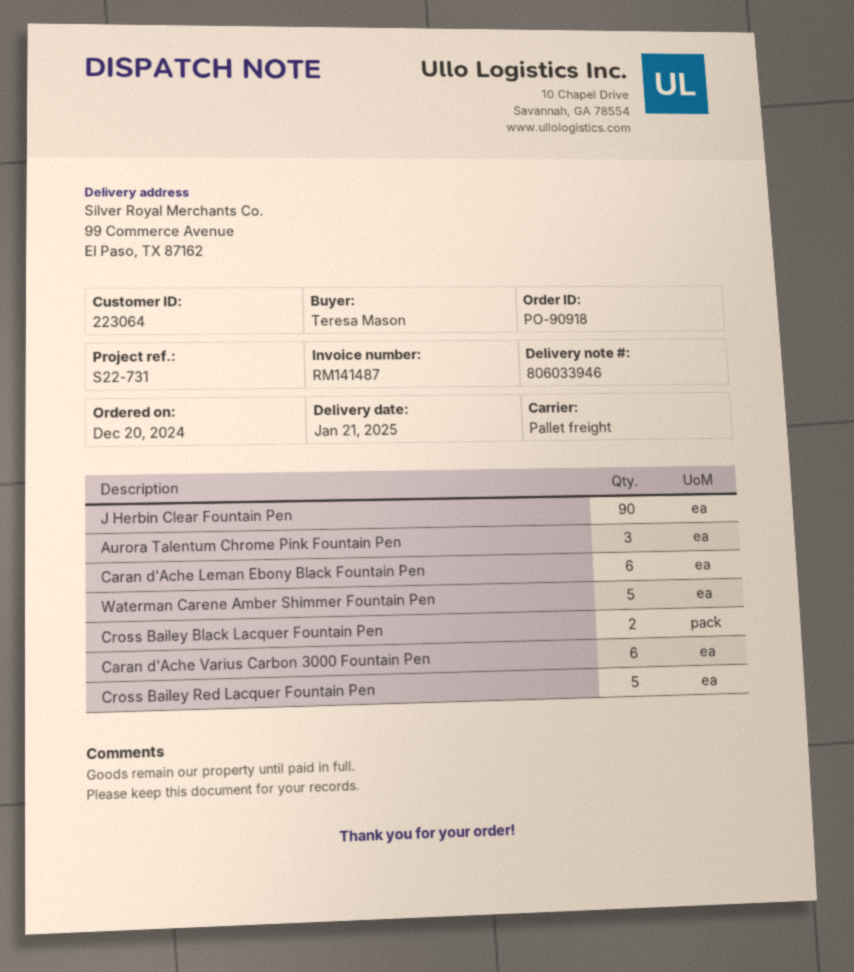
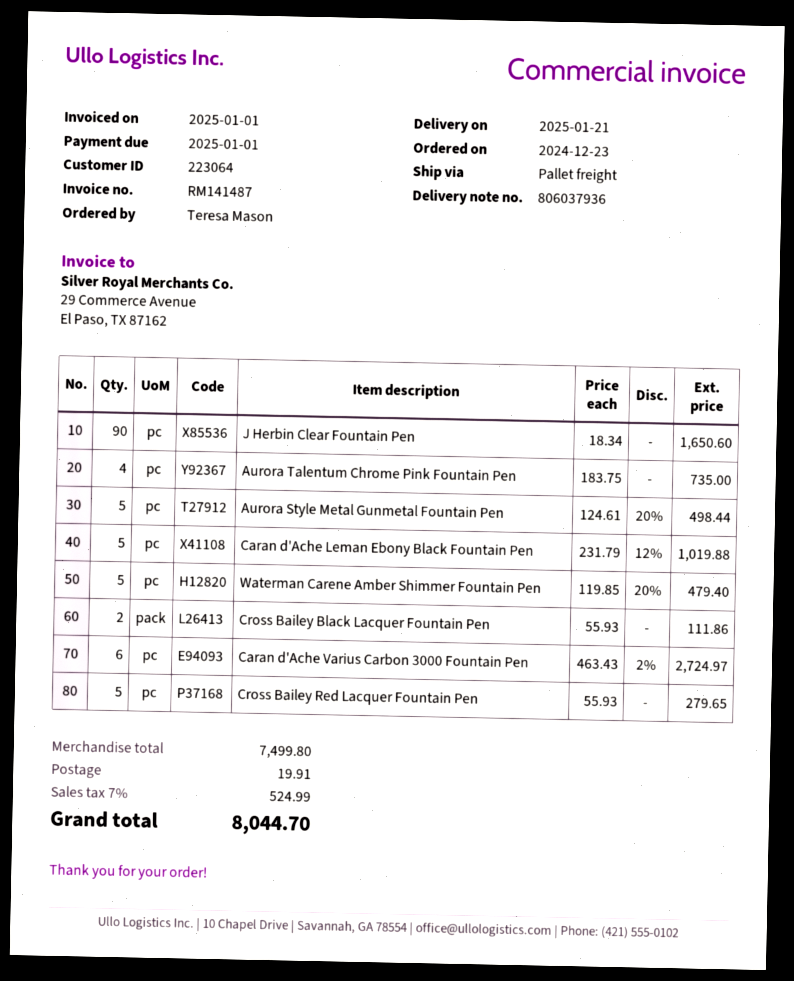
order date: 2024-12-20 -> 2024-12-23
delivery note number: 806033946 -> 806037936
Aurora Talentum Chrome Pink Fountain Pen: 3 -> 4
Caran d'Ache Leman Ebony Black Fountain Pen: 6 -> 5
Aurora Style Metal Gunmetal Fountain Pen: none -> 5

